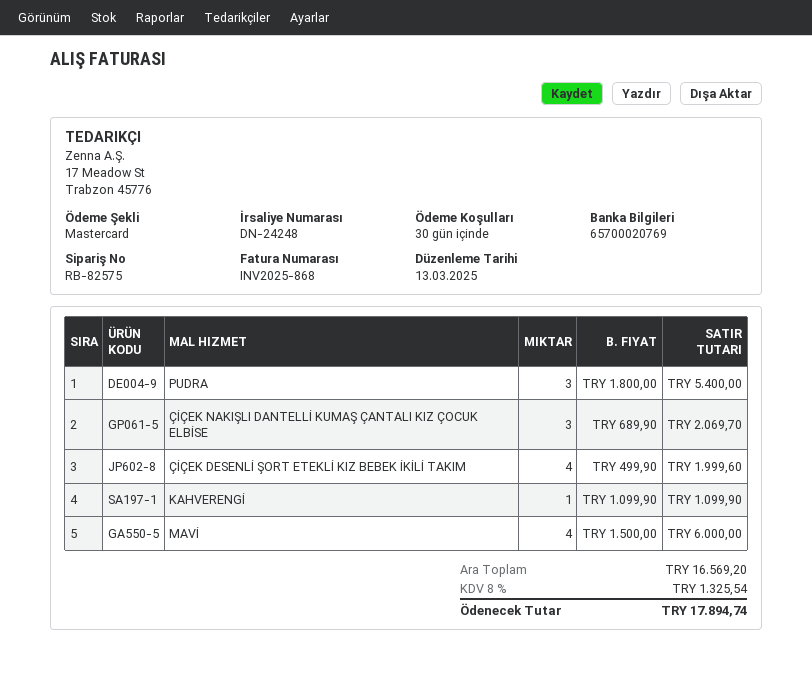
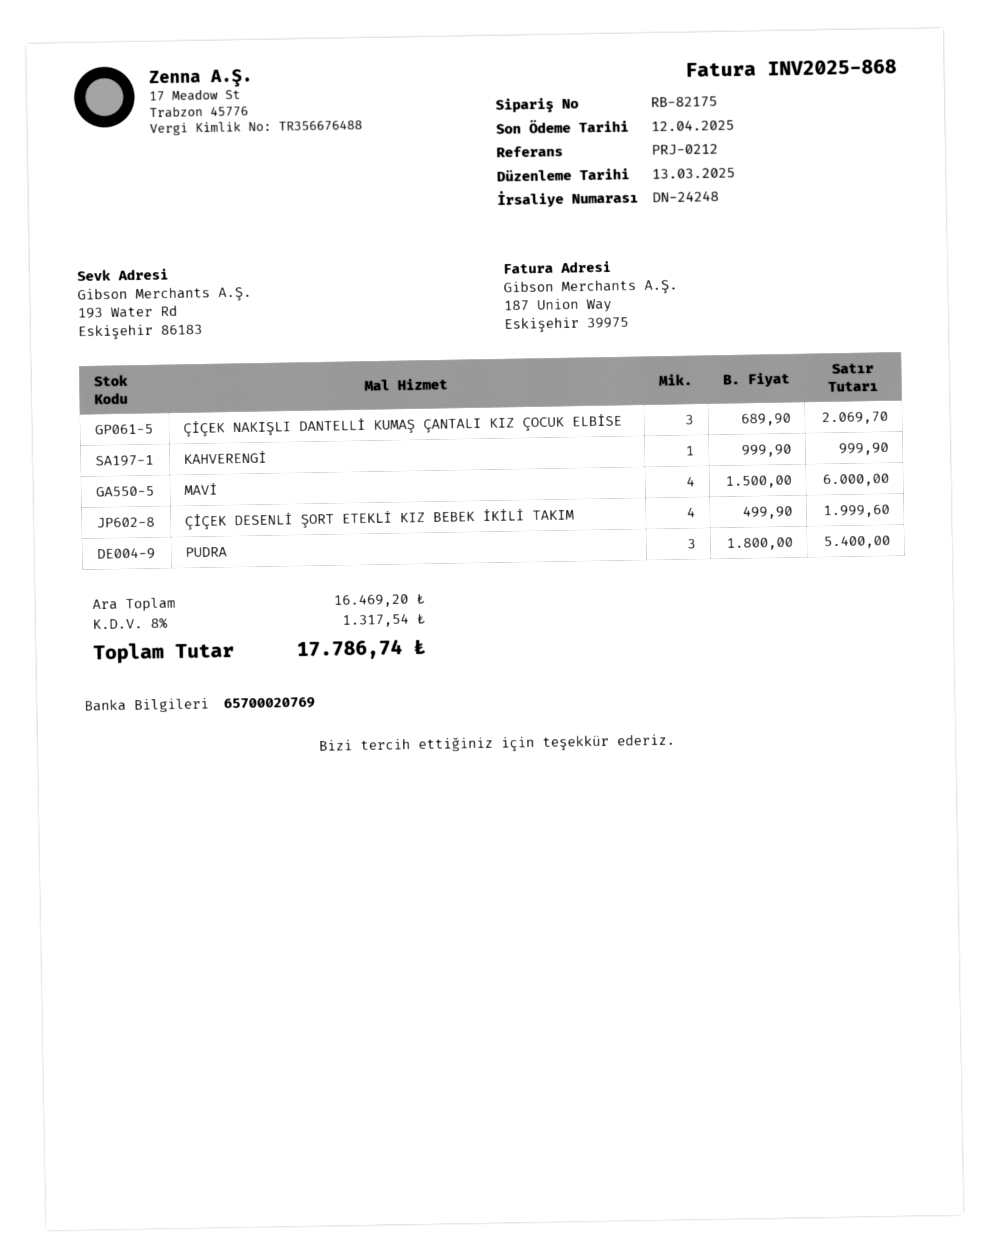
order number: RB-82575 -> RB-82175
KAHVERENGİ: 1 x 1099.90 = 1099.90 -> 1 x 999.90 = 999.90
subtotal: 16569.20 -> 16469.20
tax: 8% = 1325.54 -> 8% = 1317.54
total: 17894.74 -> 17786.74

